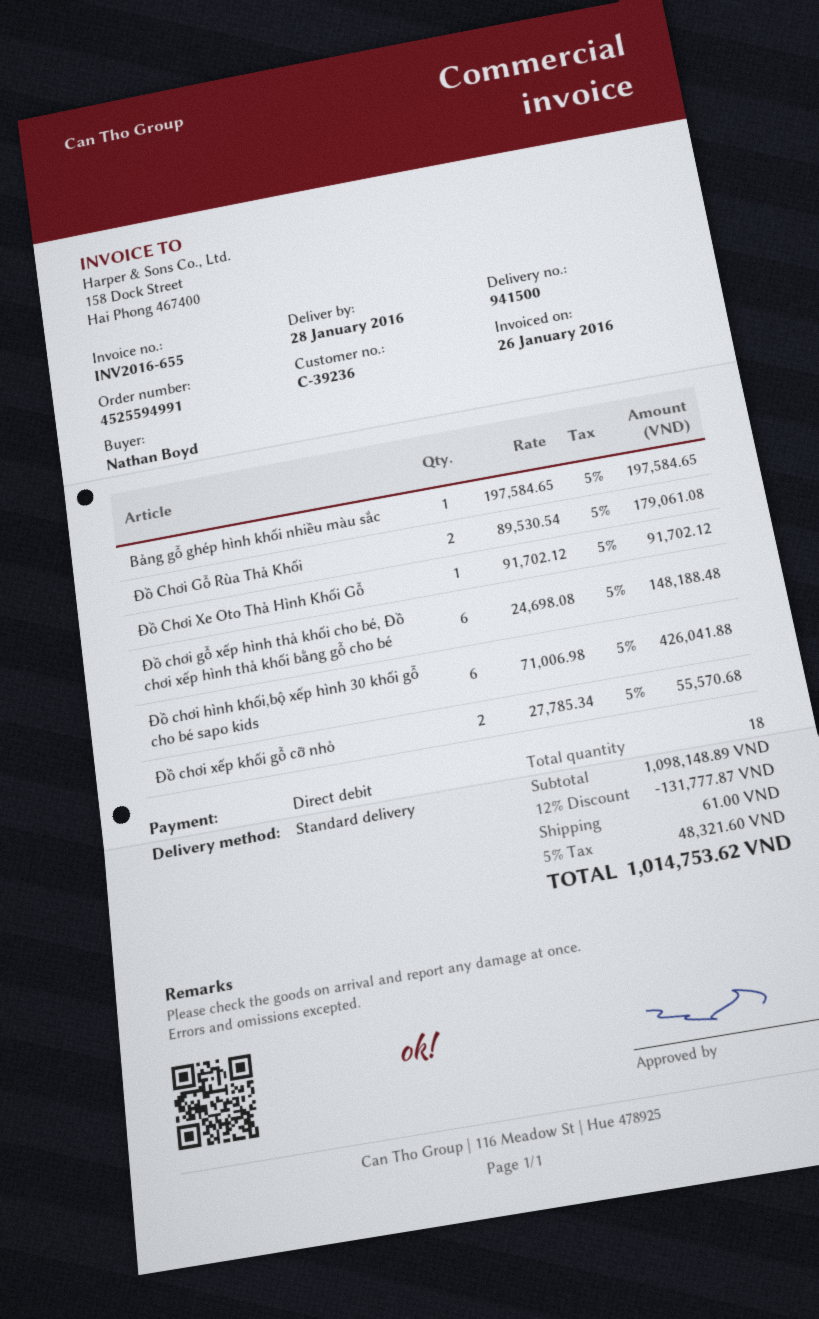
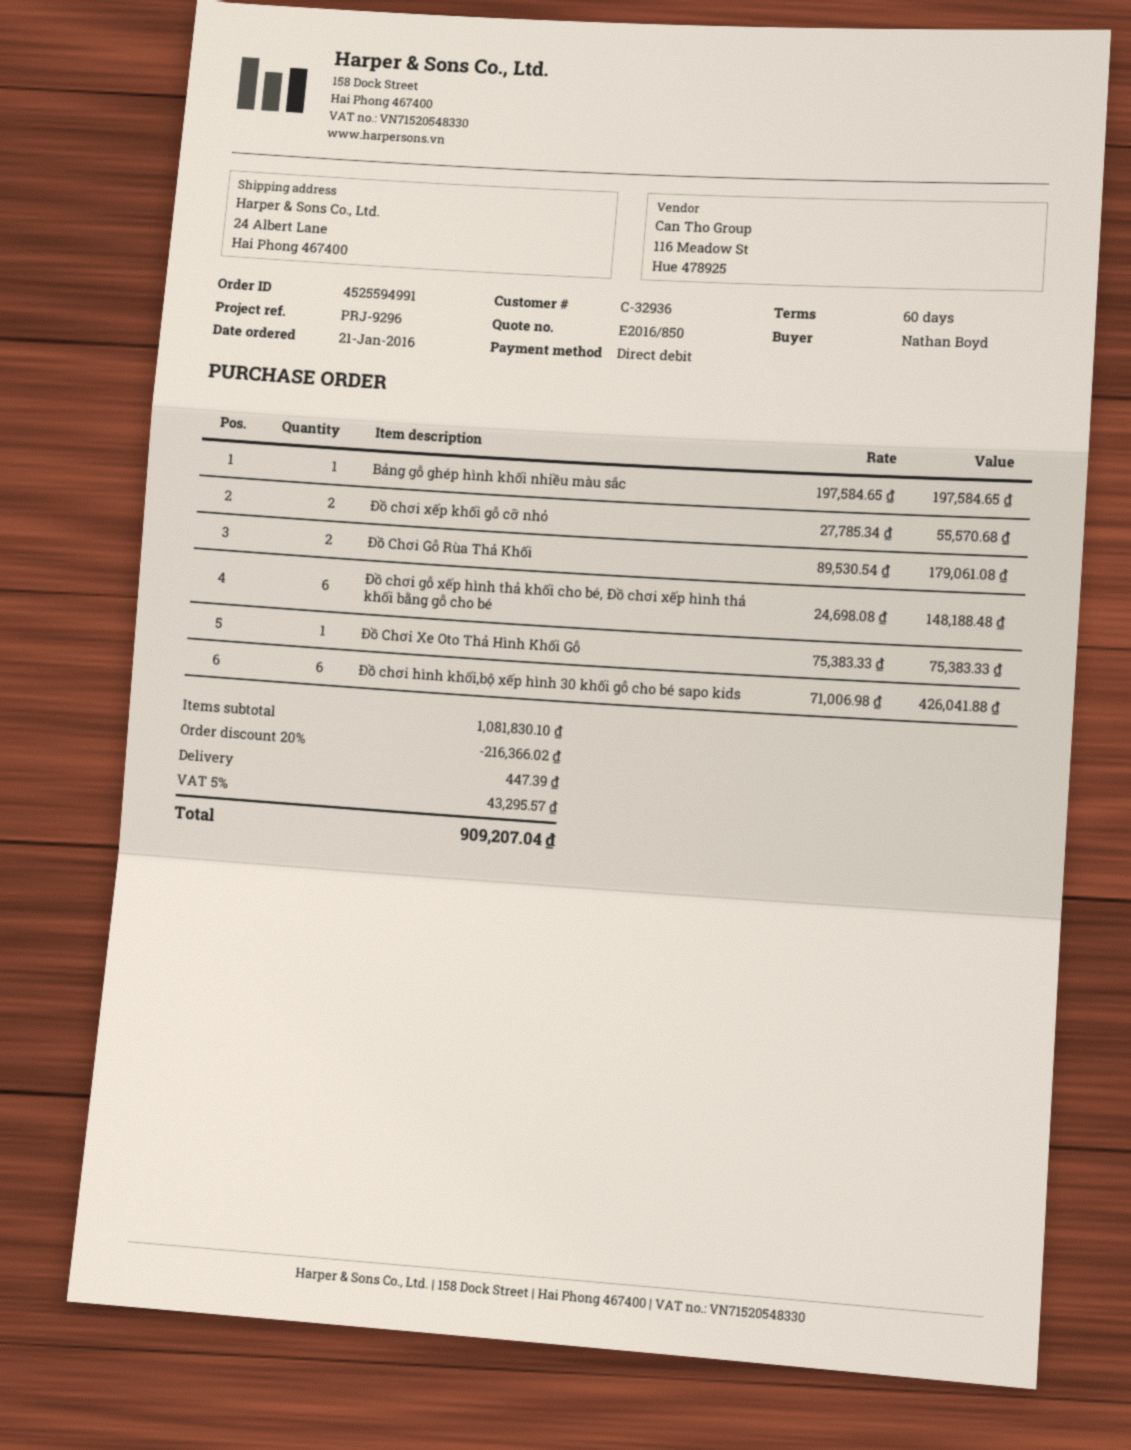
customer number: C-39236 -> C-32936
Đồ Chơi Xe Oto Thả Hình Khối Gỗ: 1 x 91702.12 = 91702.12 -> 1 x 75383.33 = 75383.33
subtotal: 1098148.89 -> 1081830.10
discount: 12% = 131777.87 -> 20% = 216366.02
shipping: 61.00 -> 447.39
tax: 5% = 48321.60 -> 5% = 43295.57
total: 1014753.62 -> 909207.04

